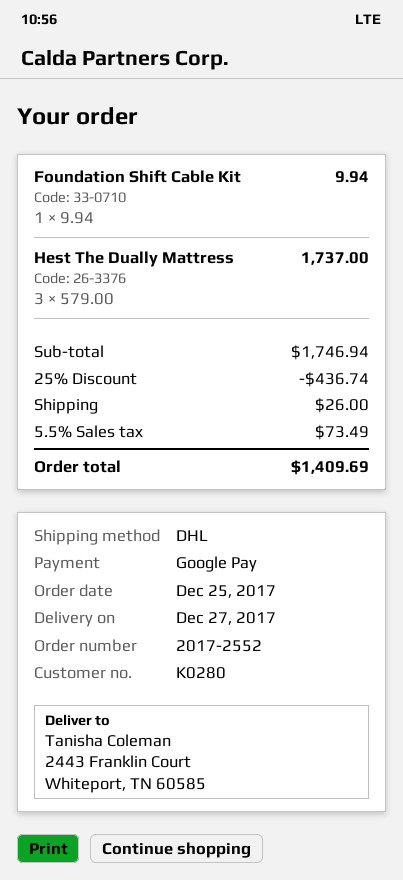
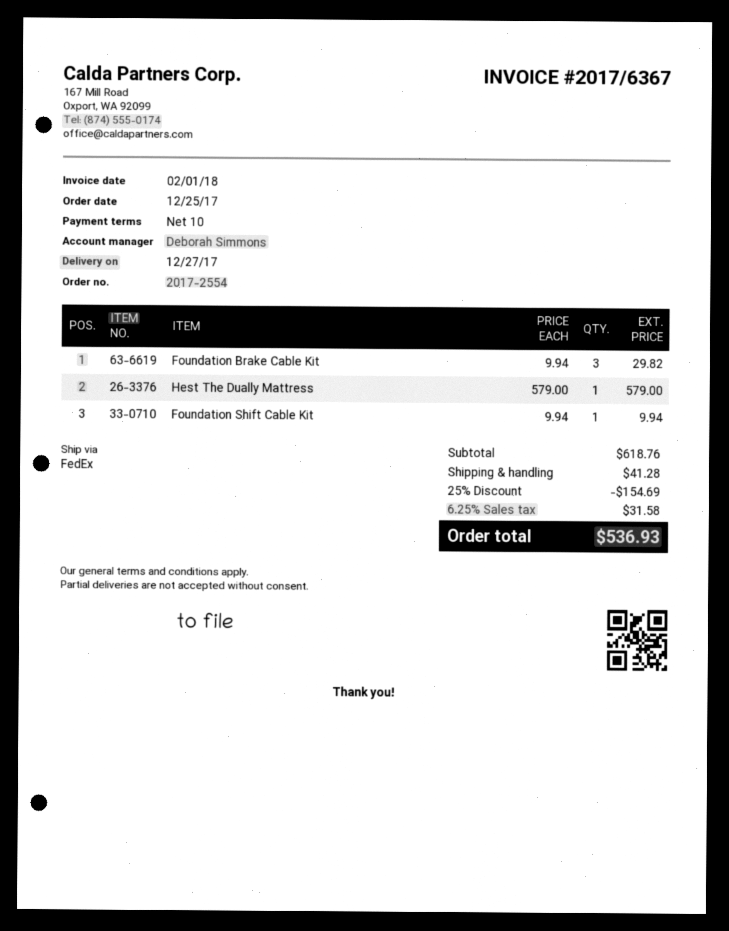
order number: 2017-2552 -> 2017-2554
shipping method: DHL -> FedEx
Hest The Dually Mattress: 3 x 579.00 = 1737.00 -> 1 x 579.00 = 579.00
Foundation Brake Cable Kit: none -> 3 x 9.94 = 29.82
subtotal: 1746.94 -> 618.76
discount: 25% = 436.74 -> 25% = 154.69
shipping: 26.00 -> 41.28
tax: 5.5% = 73.49 -> 6.25% = 31.58
total: 1409.69 -> 536.93

